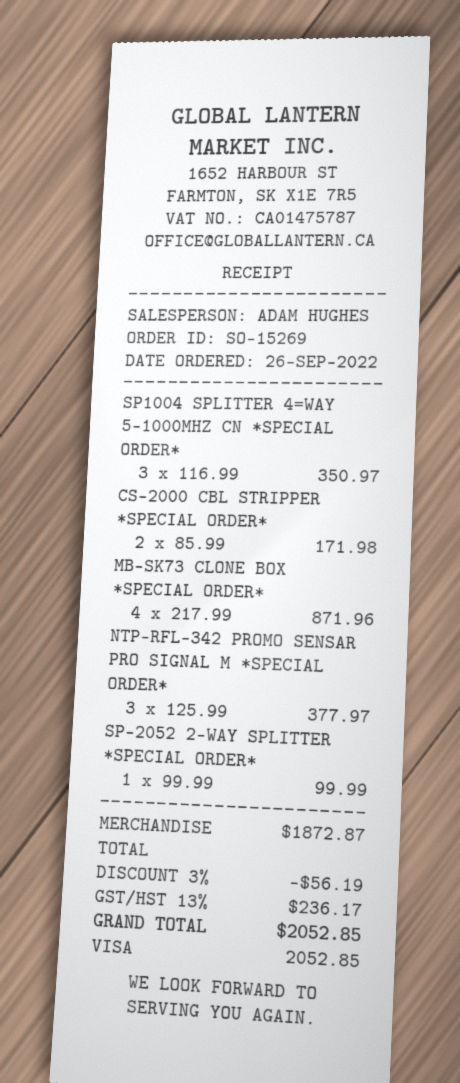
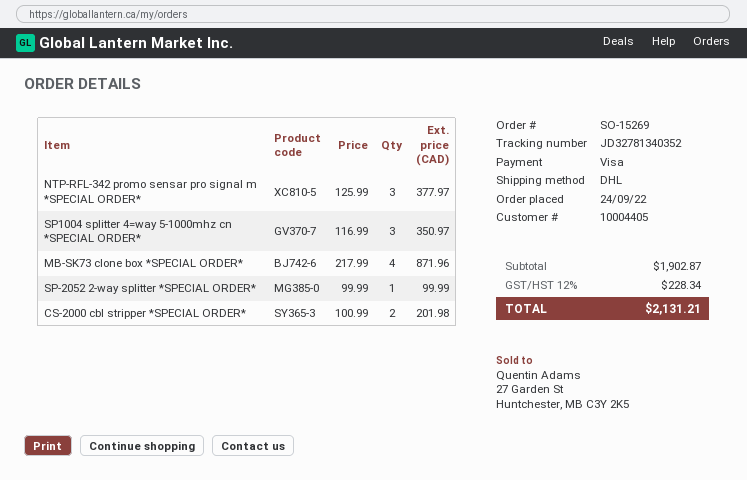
order date: 2022-09-26 -> 2022-09-24
CS-2000 CBL STRIPPER *SPECIAL ORDER*: 2 x 85.99 = 171.98 -> 2 x 100.99 = 201.98
subtotal: 1872.87 -> 1902.87
discount: 3% = 56.19 -> none
tax: 13% = 236.17 -> 12% = 228.34
total: 2052.85 -> 2131.21

